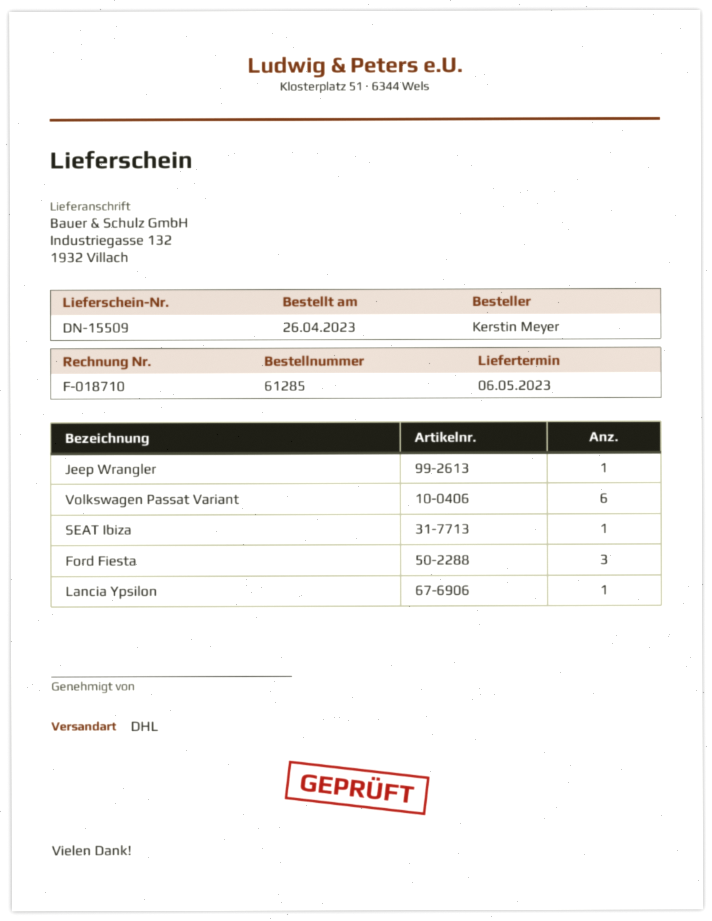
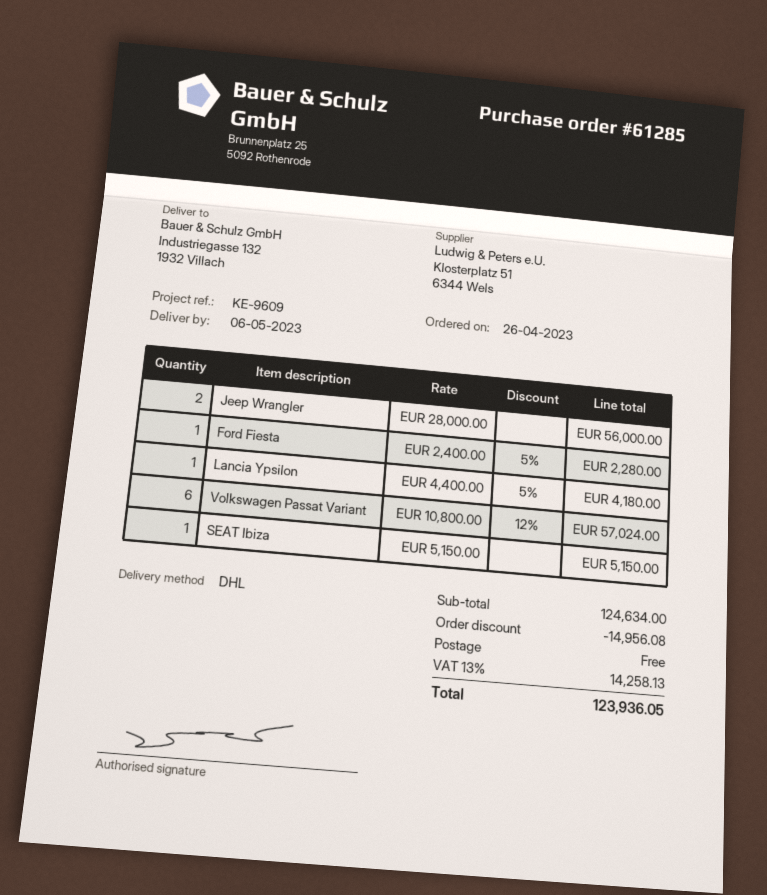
Jeep Wrangler: 1 -> 2
Ford Fiesta: 3 -> 1

